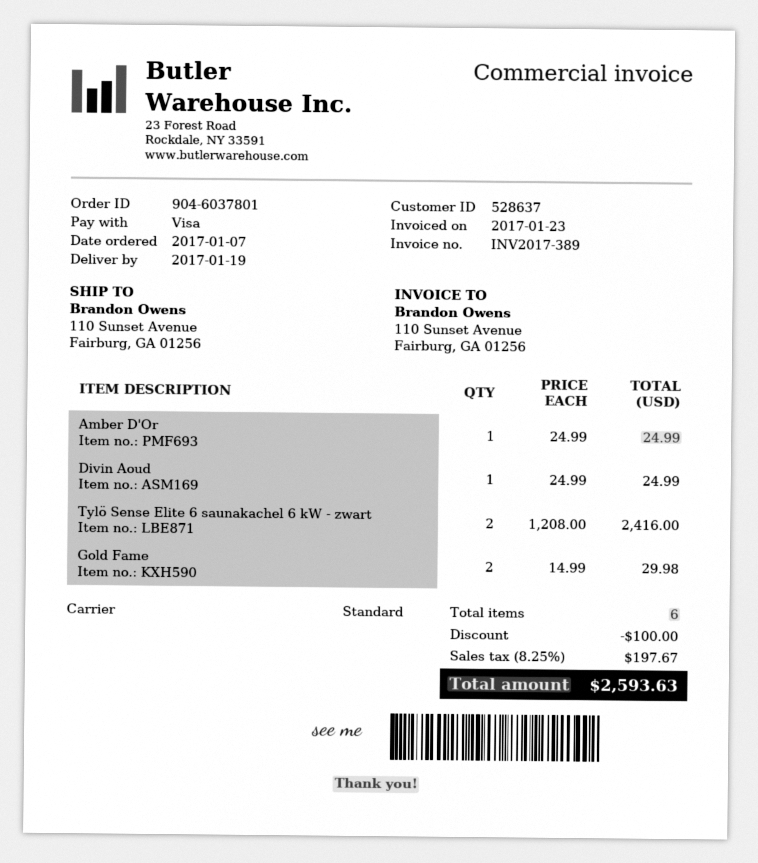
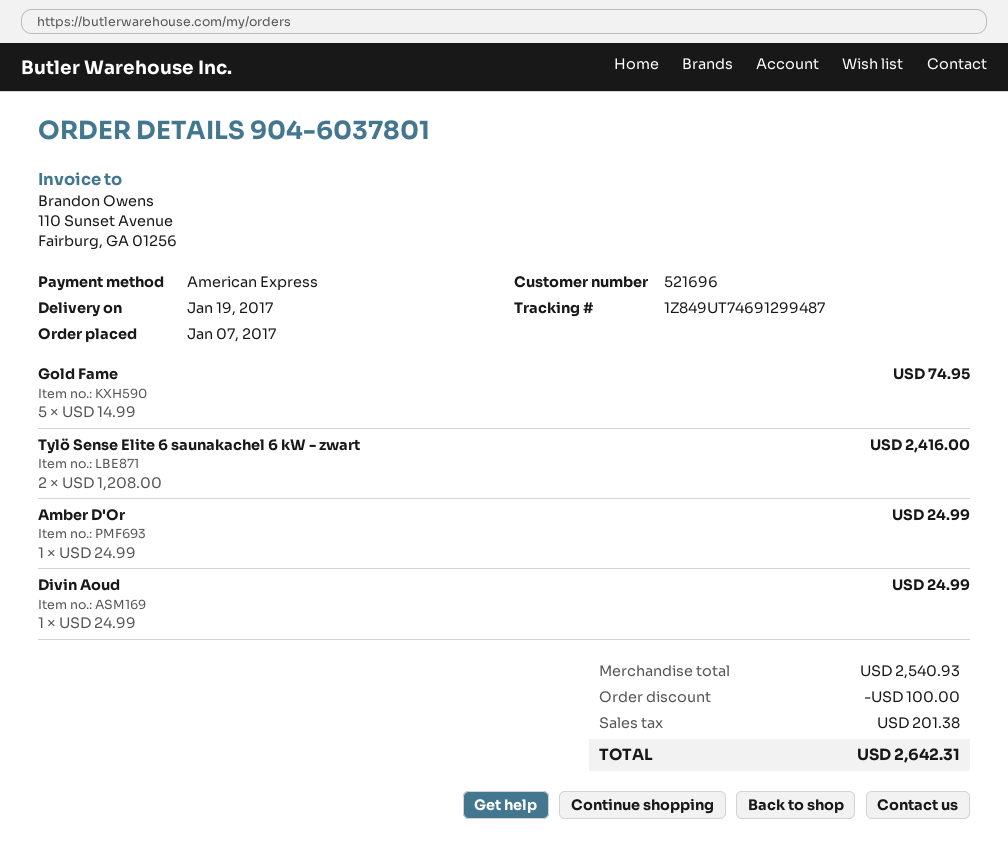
customer number: 528637 -> 521696
payment method: Visa -> American Express
Gold Fame: 2 x 14.99 = 29.98 -> 5 x 14.99 = 74.95
tax: 197.67 -> 201.38
total: 2593.63 -> 2642.31

